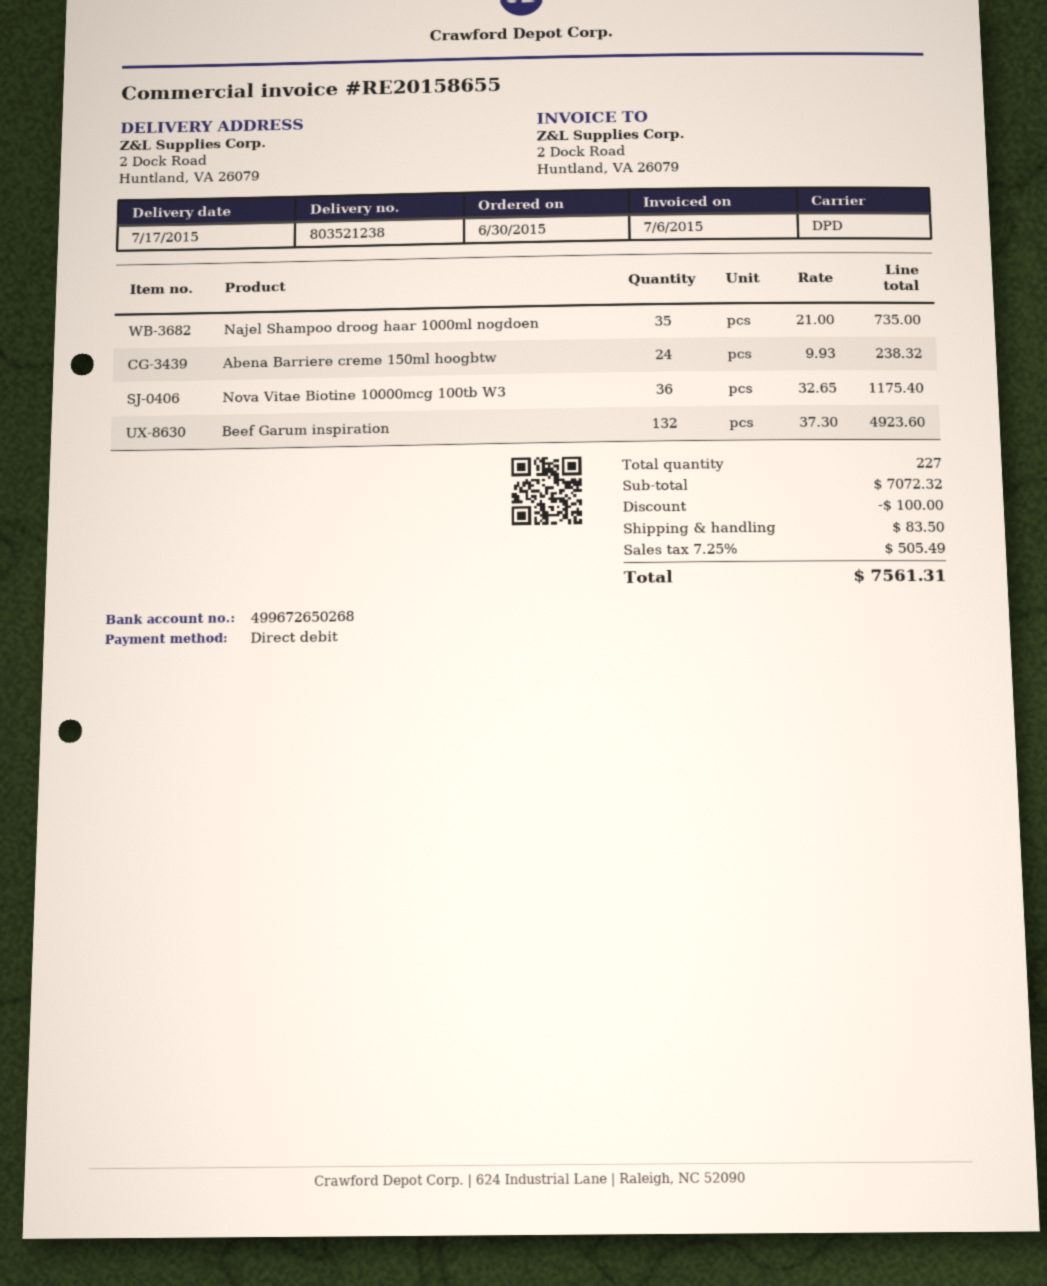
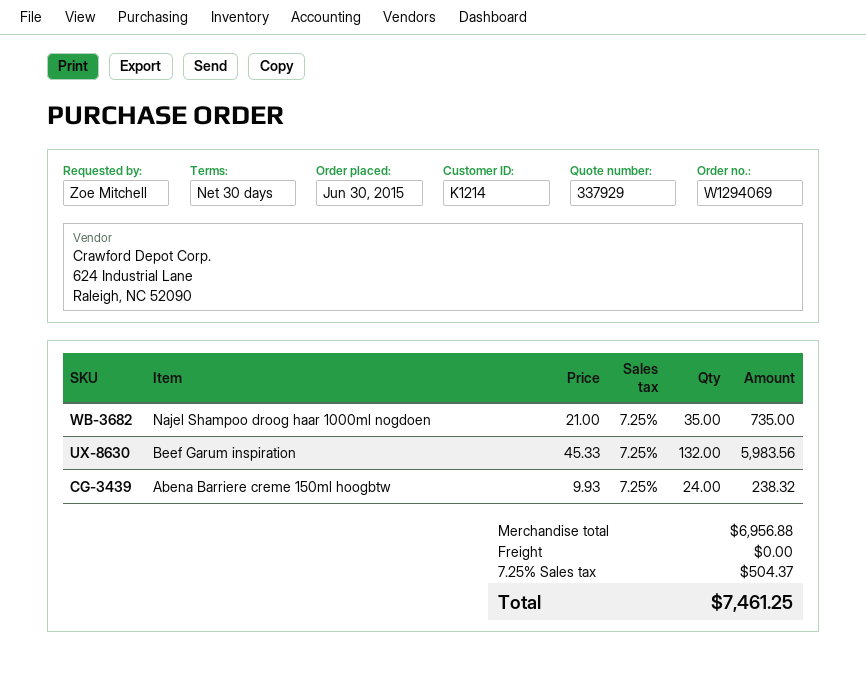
Nova Vitae Biotine 10000mcg 100tb W3: 36 x 32.65 = 1175.40 -> none
Beef Garum inspiration: 132 x 37.30 = 4923.60 -> 132 x 45.33 = 5983.56
subtotal: 7072.32 -> 6956.88
discount: 100.00 -> none
shipping: 83.50 -> 0.00
tax: 7.25% = 505.49 -> 7.25% = 504.37
total: 7561.31 -> 7461.25

